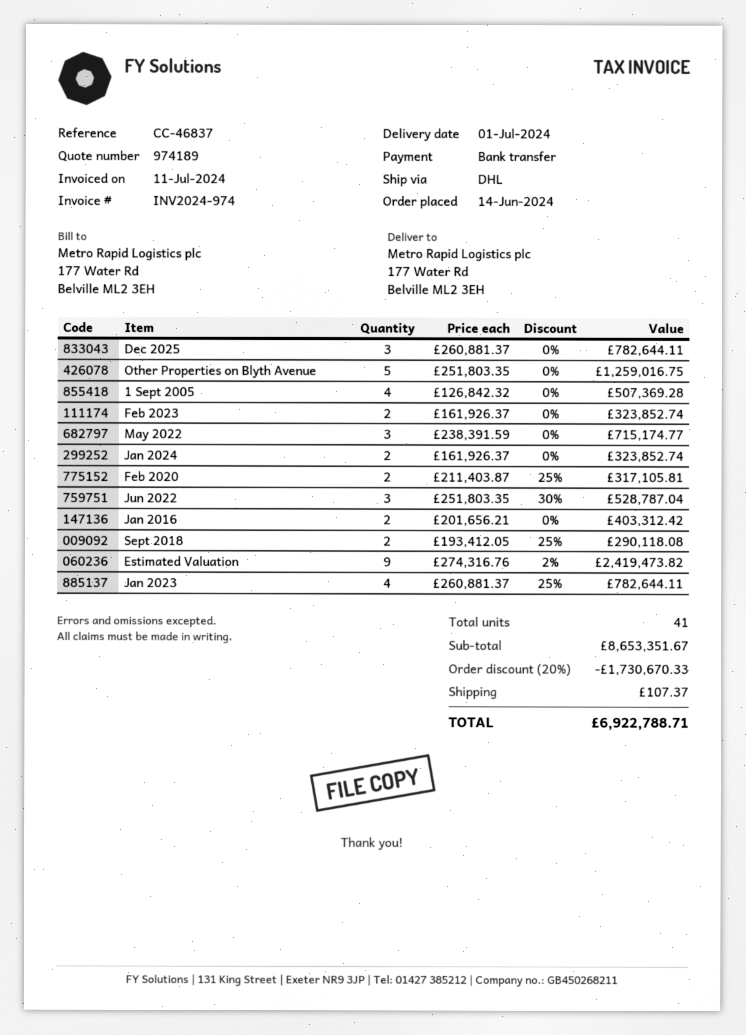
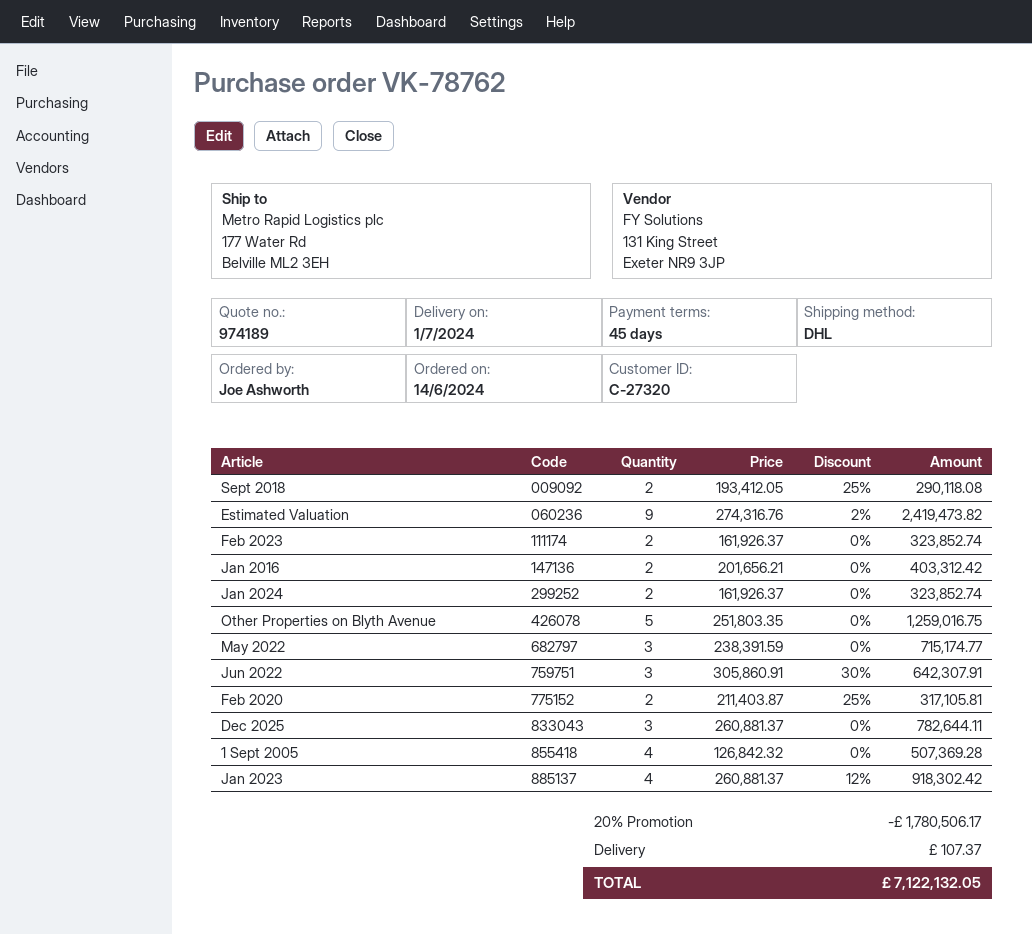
Jun 2022: 3 x 251803.35 - 30% = 528787.04 -> 3 x 305860.91 - 30% = 642307.91
Jan 2023: 4 x 260881.37 - 25% = 782644.11 -> 4 x 260881.37 - 12% = 918302.42
discount: 20% = 1730670.33 -> 20% = 1780506.17
total: 6922788.71 -> 7122132.05

